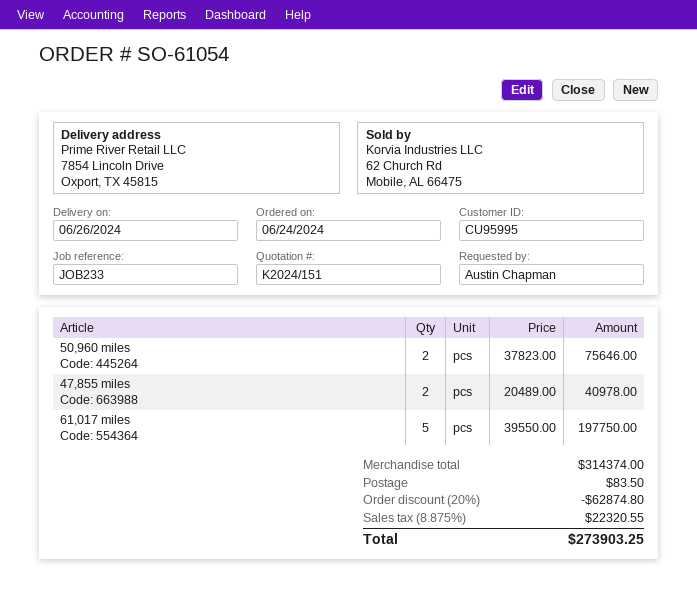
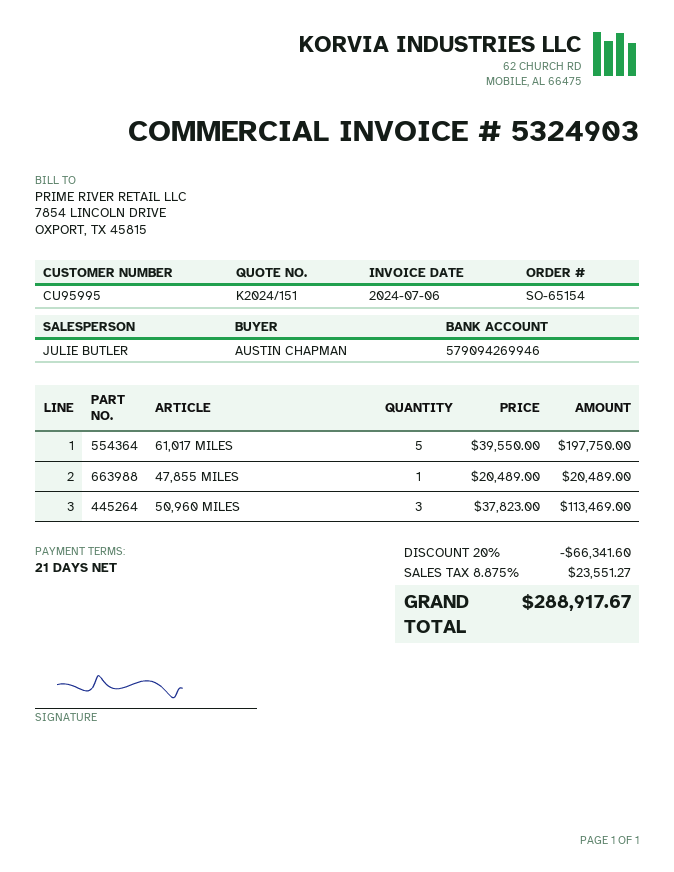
order number: SO-61054 -> SO-65154
50,960 miles: 2 x 37823.00 = 75646.00 -> 3 x 37823.00 = 113469.00
47,855 miles: 2 x 20489.00 = 40978.00 -> 1 x 20489.00 = 20489.00
discount: 20% = 62874.80 -> 20% = 66341.60
shipping: 83.50 -> none
tax: 8.875% = 22320.55 -> 8.875% = 23551.27
total: 273903.25 -> 288917.67

